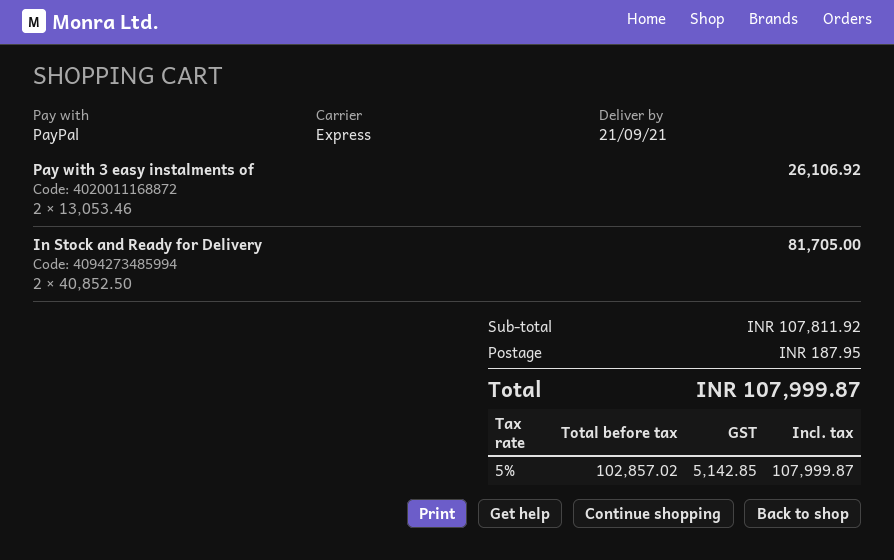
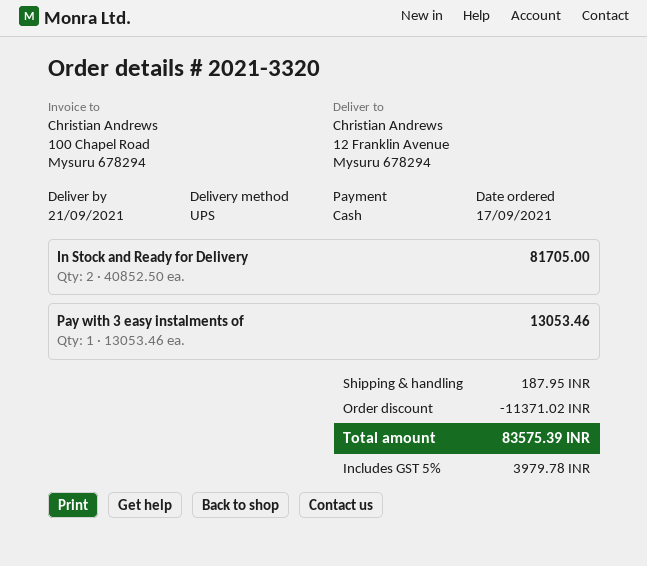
payment method: PayPal -> cash
shipping method: express -> UPS
Pay with 3 easy instalments of: 2 x 13053.46 = 26106.92 -> 1 x 13053.46 = 13053.46
discount: none -> 11371.02
tax: 5% = 5142.85 -> 5% = 3979.78
total: 107999.87 -> 83575.39

